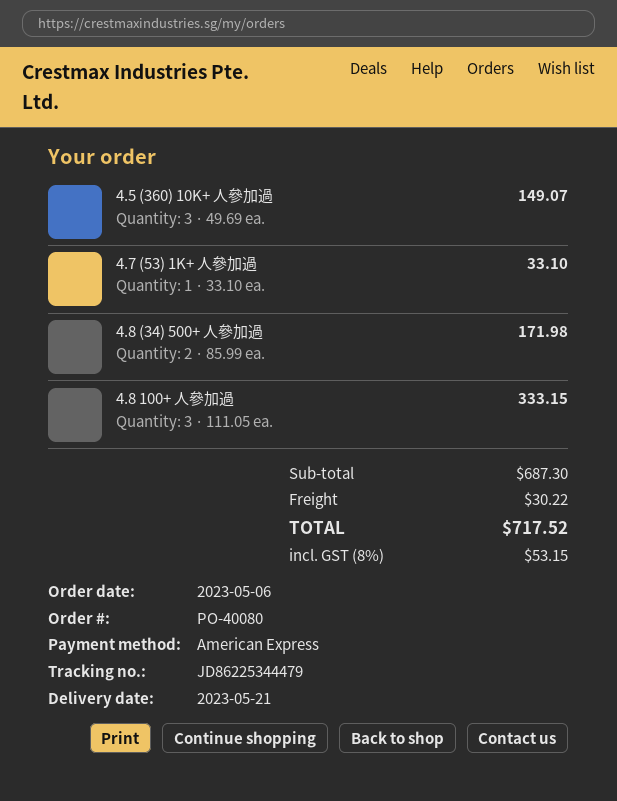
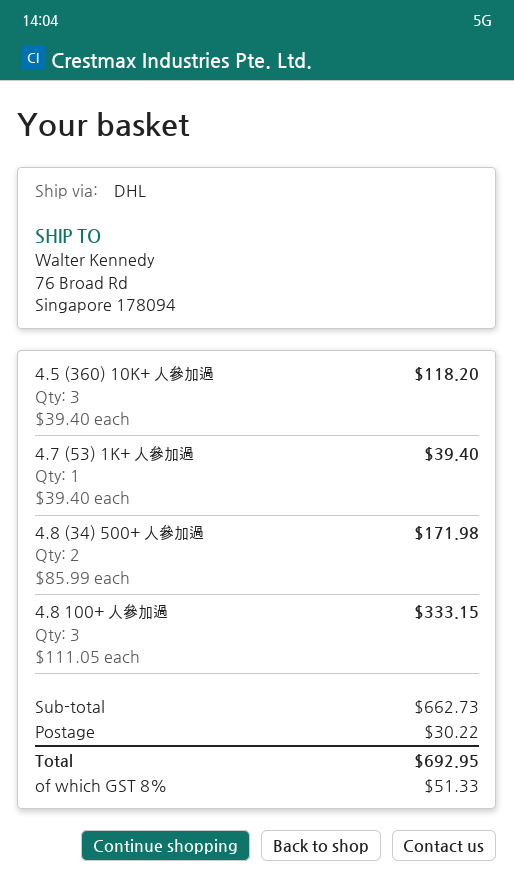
4.5 (360) 10K+ 人參加過: 3 x 49.69 = 149.07 -> 3 x 39.40 = 118.20
4.7 (53) 1K+ 人參加過: 1 x 33.10 = 33.10 -> 1 x 39.40 = 39.40
subtotal: 687.30 -> 662.73
tax: 8% = 53.15 -> 8% = 51.33
total: 717.52 -> 692.95

